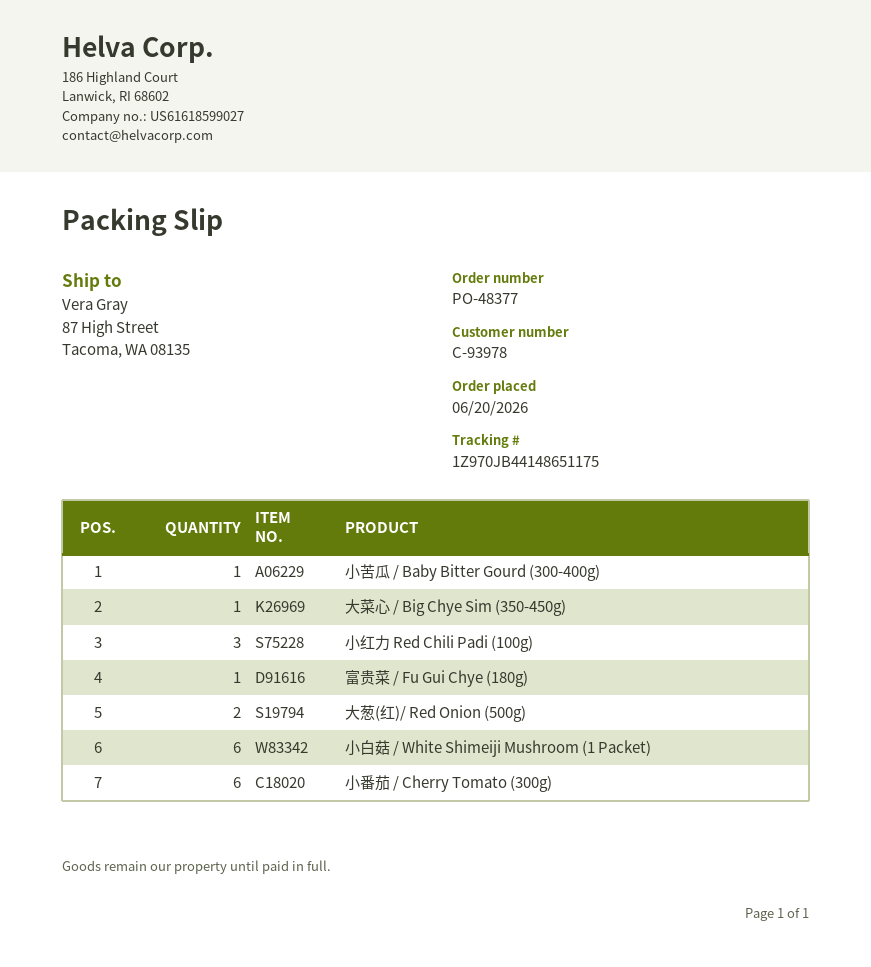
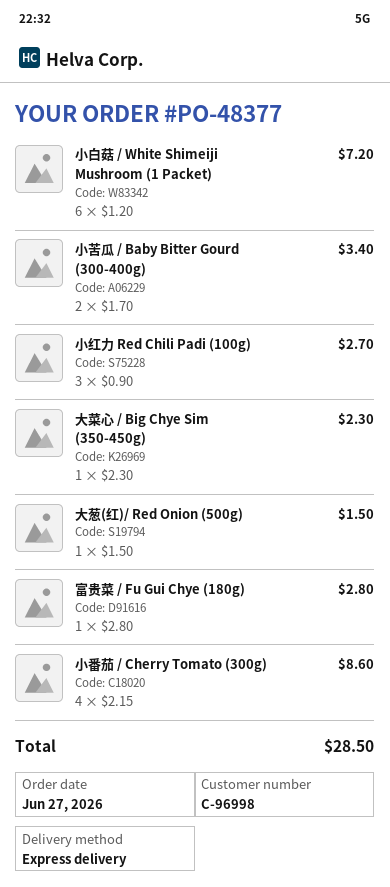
order date: 2026-06-20 -> 2026-06-27
customer number: C-93978 -> C-96998
小苦瓜 / Baby Bitter Gourd (300-400g): 1 -> 2
大葱(红)/ Red Onion (500g): 2 -> 1
小番茄 / Cherry Tomato (300g): 6 -> 4

